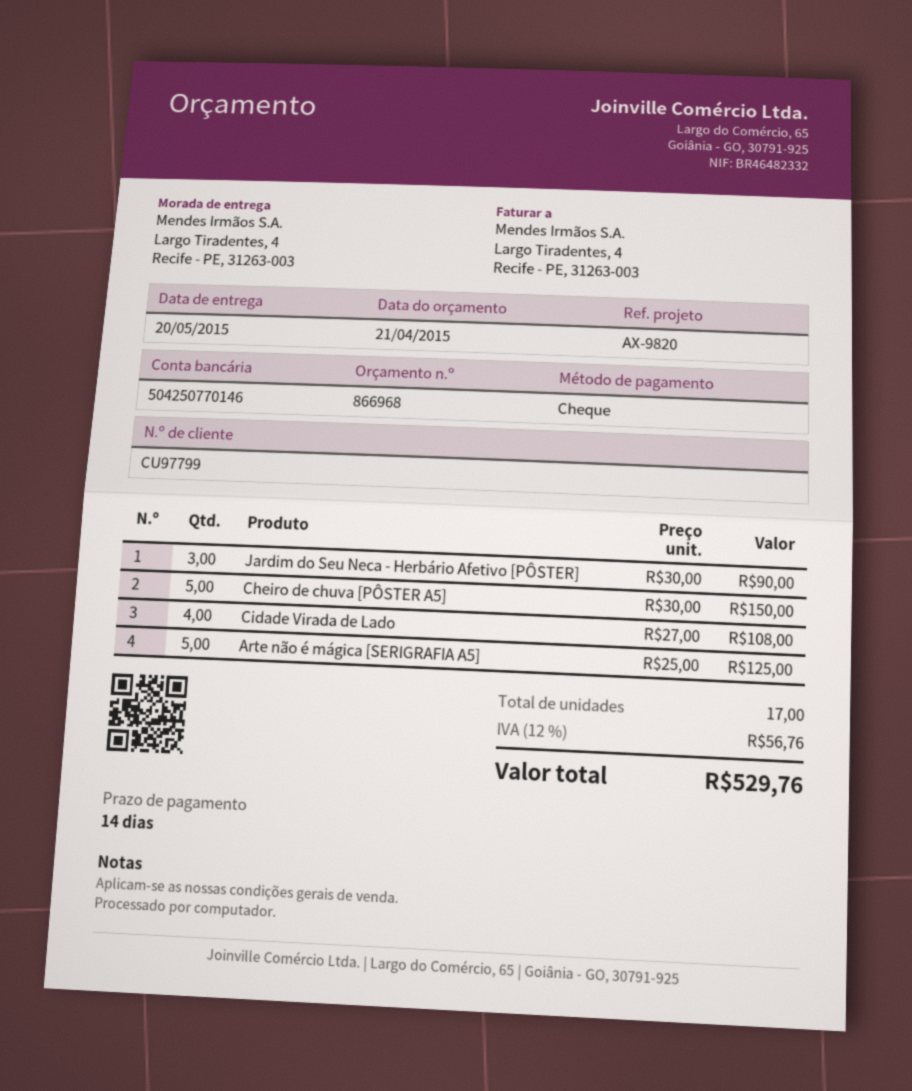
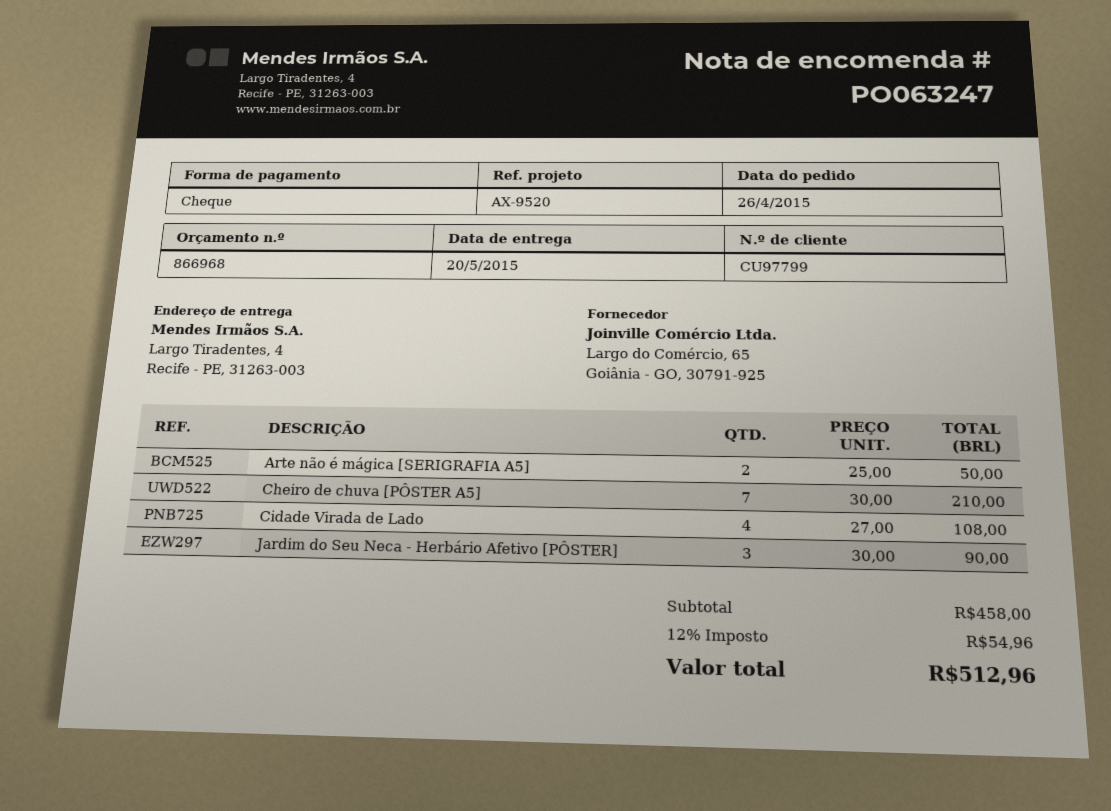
reference: AX-9820 -> AX-9520
Cheiro de chuva [PÔSTER A5]: 5 x 30.00 = 150.00 -> 7 x 30.00 = 210.00
Arte não é mágica [SERIGRAFIA A5]: 5 x 25.00 = 125.00 -> 2 x 25.00 = 50.00
tax: 12% = 56.76 -> 12% = 54.96
total: 529.76 -> 512.96

